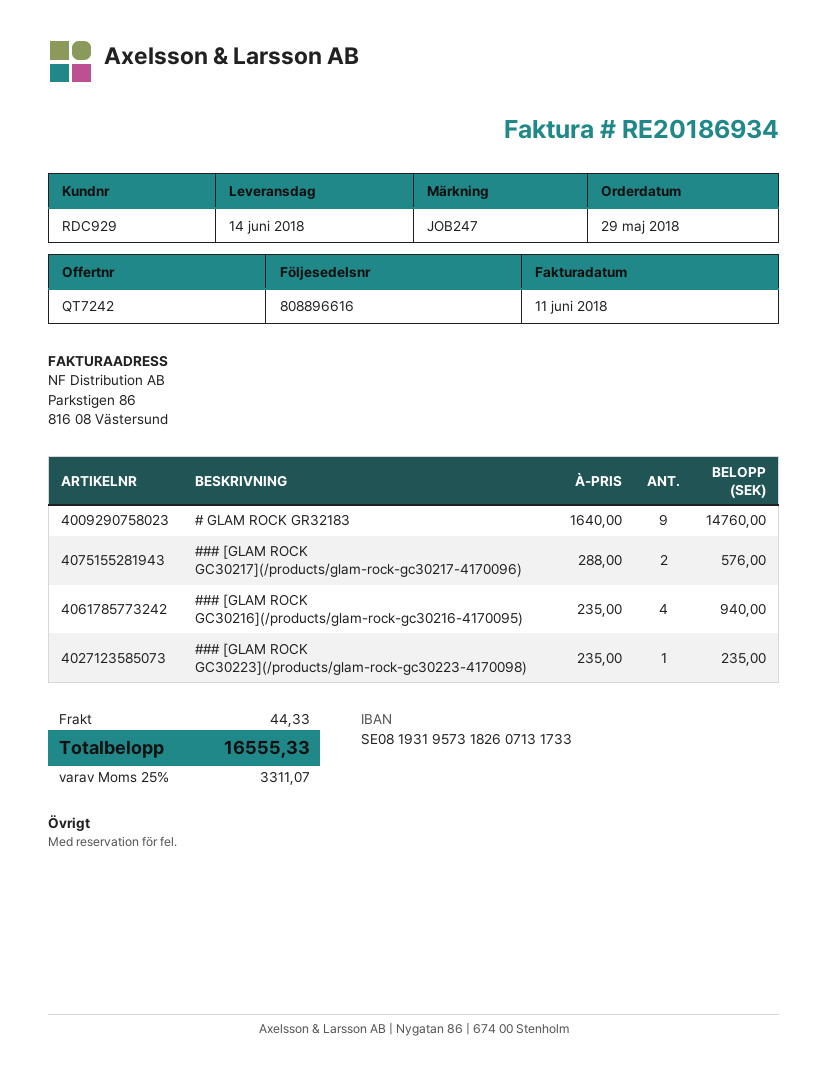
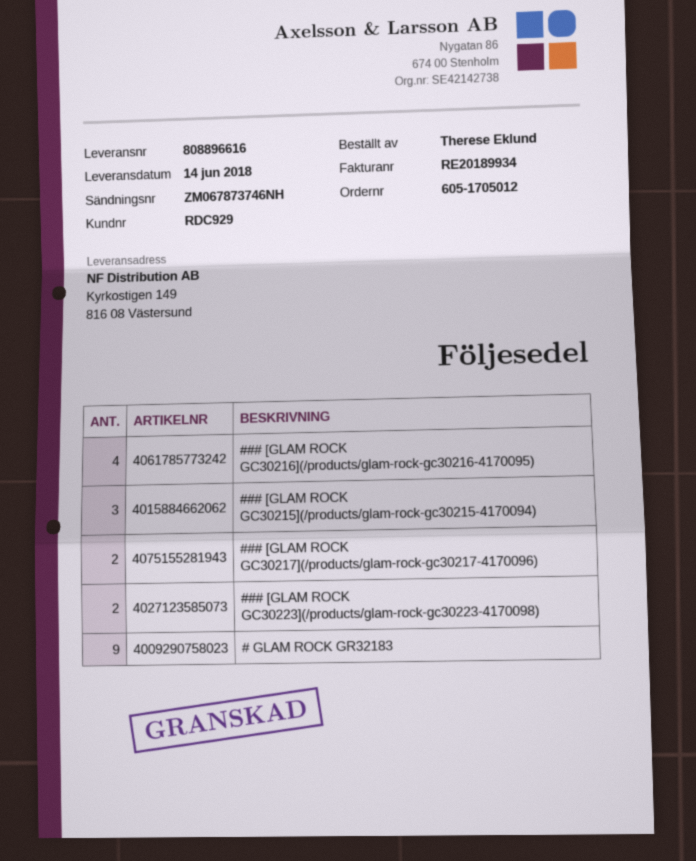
invoice number: RE20186934 -> RE20189934
### [GLAM ROCK GC30223](/products/glam-rock-gc30223-4170098): 1 -> 2
### [GLAM ROCK GC30215](/products/glam-rock-gc30215-4170094): none -> 3

